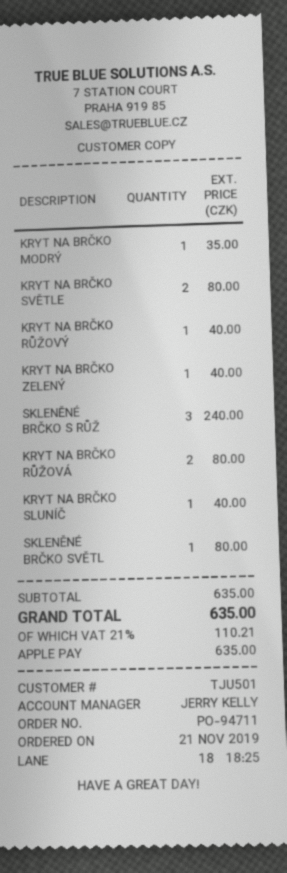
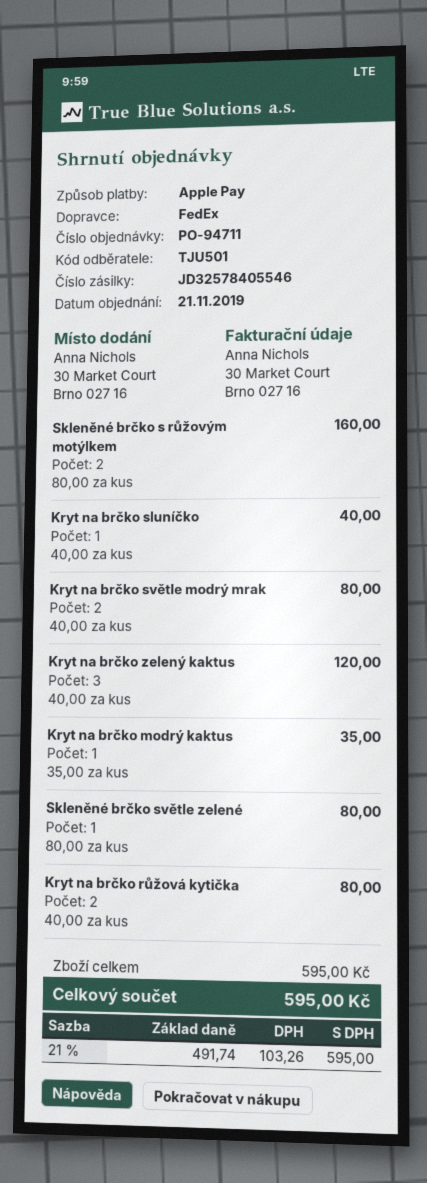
KRYT NA BRČKO RŮŽOVÝ: 1 for 40.00 -> none
KRYT NA BRČKO ZELENÝ: 1 for 40.00 -> 3 for 120.00
SKLENĚNÉ BRČKO S RŮŽ: 3 for 240.00 -> 2 for 160.00
subtotal: 635.00 -> 595.00
tax: 21% = 110.21 -> 21% = 103.26
total: 635.00 -> 595.00

